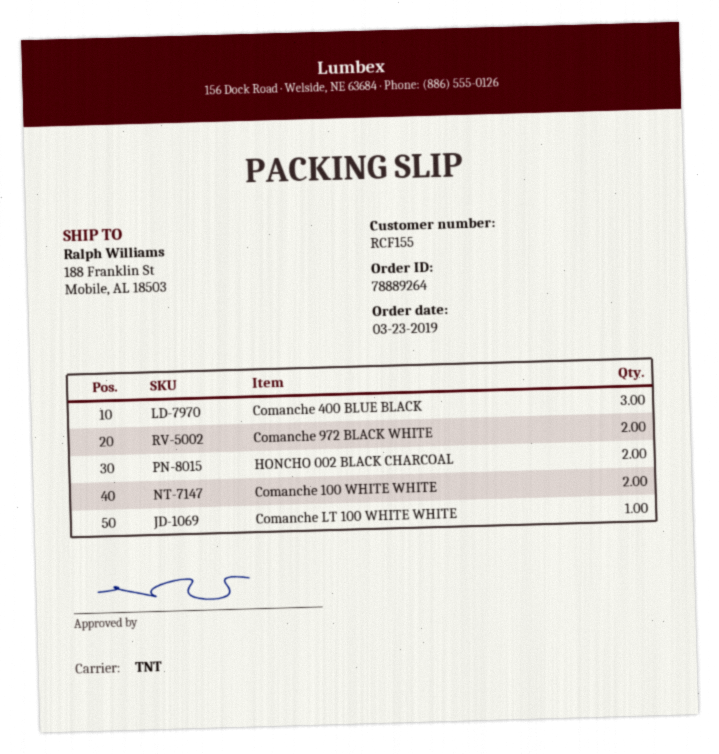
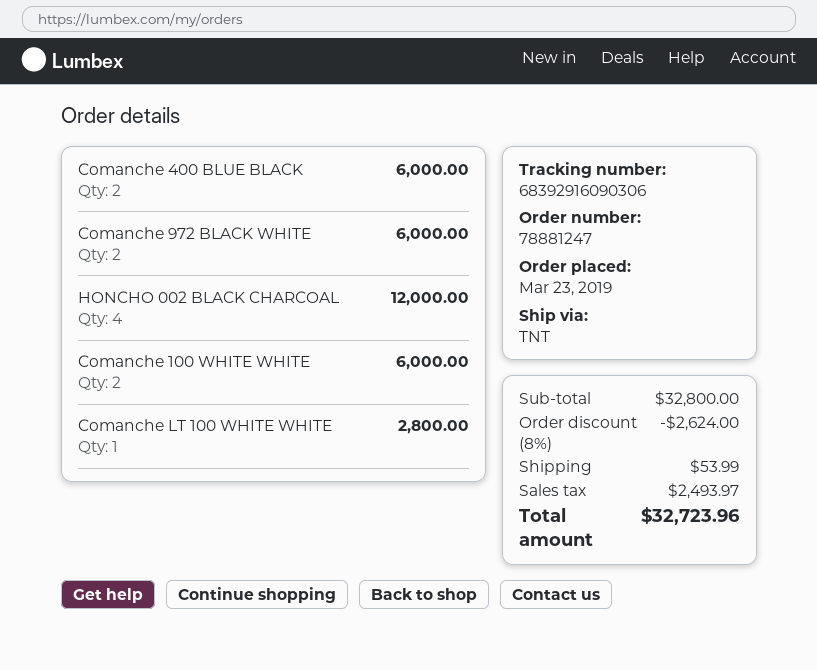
order number: 78889264 -> 78881247
Comanche 400 BLUE BLACK: 3 -> 2
HONCHO 002 BLACK CHARCOAL: 2 -> 4

